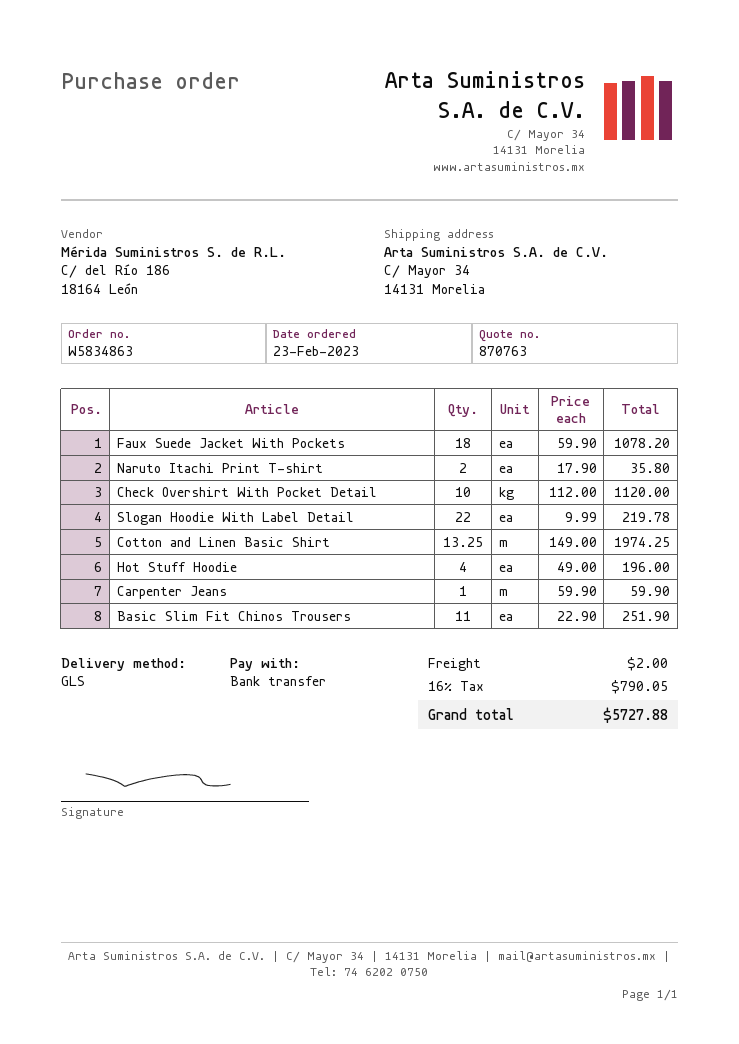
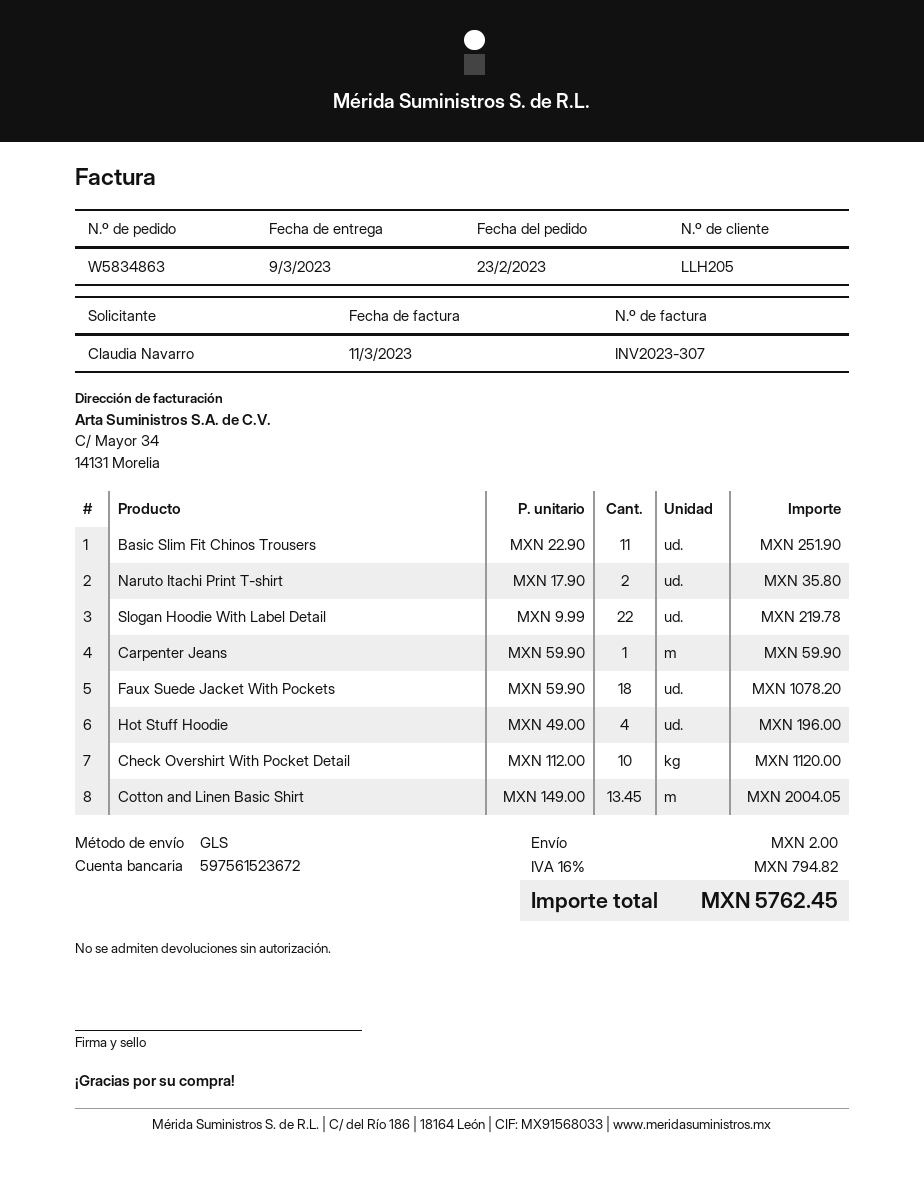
Cotton and Linen Basic Shirt: 13.25 x 149.00 = 1974.25 -> 13.45 x 149.00 = 2004.05
tax: 16% = 790.05 -> 16% = 794.82
total: 5727.88 -> 5762.45

